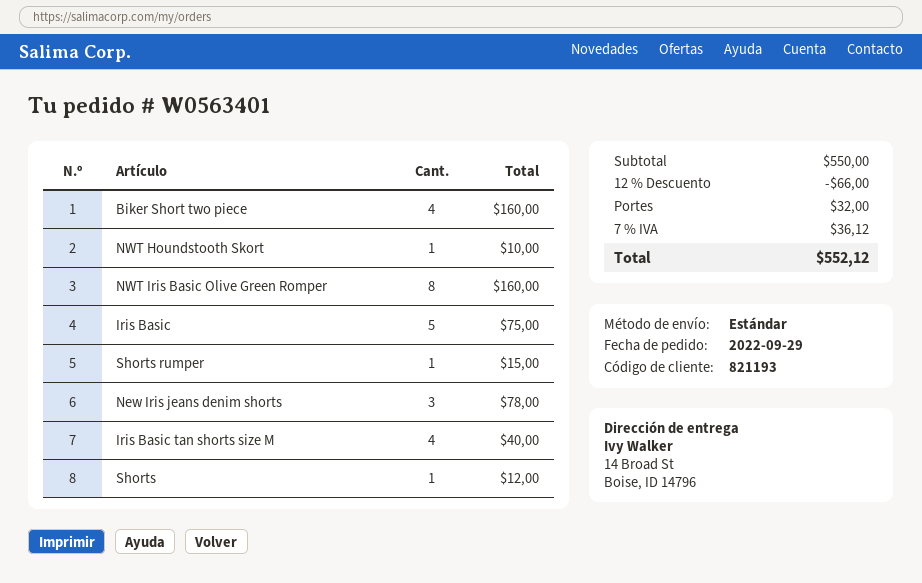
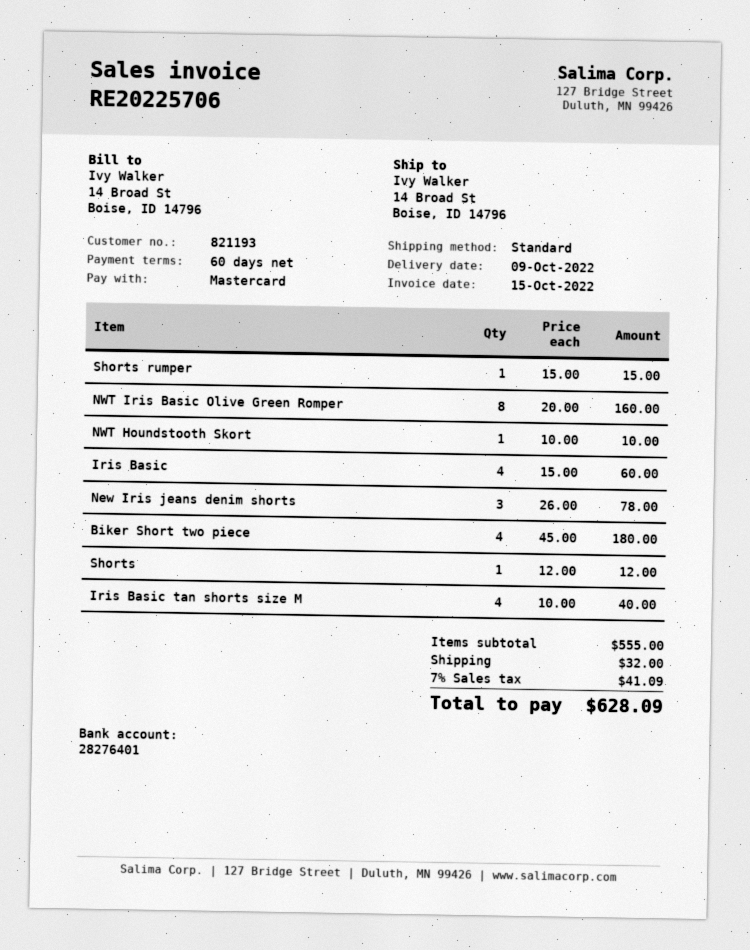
Biker Short two piece: 4 for 160.00 -> 4 for 180.00
Iris Basic: 5 for 75.00 -> 4 for 60.00
subtotal: 550.00 -> 555.00
discount: 12% = 66.00 -> none
tax: 7% = 36.12 -> 7% = 41.09
total: 552.12 -> 628.09

